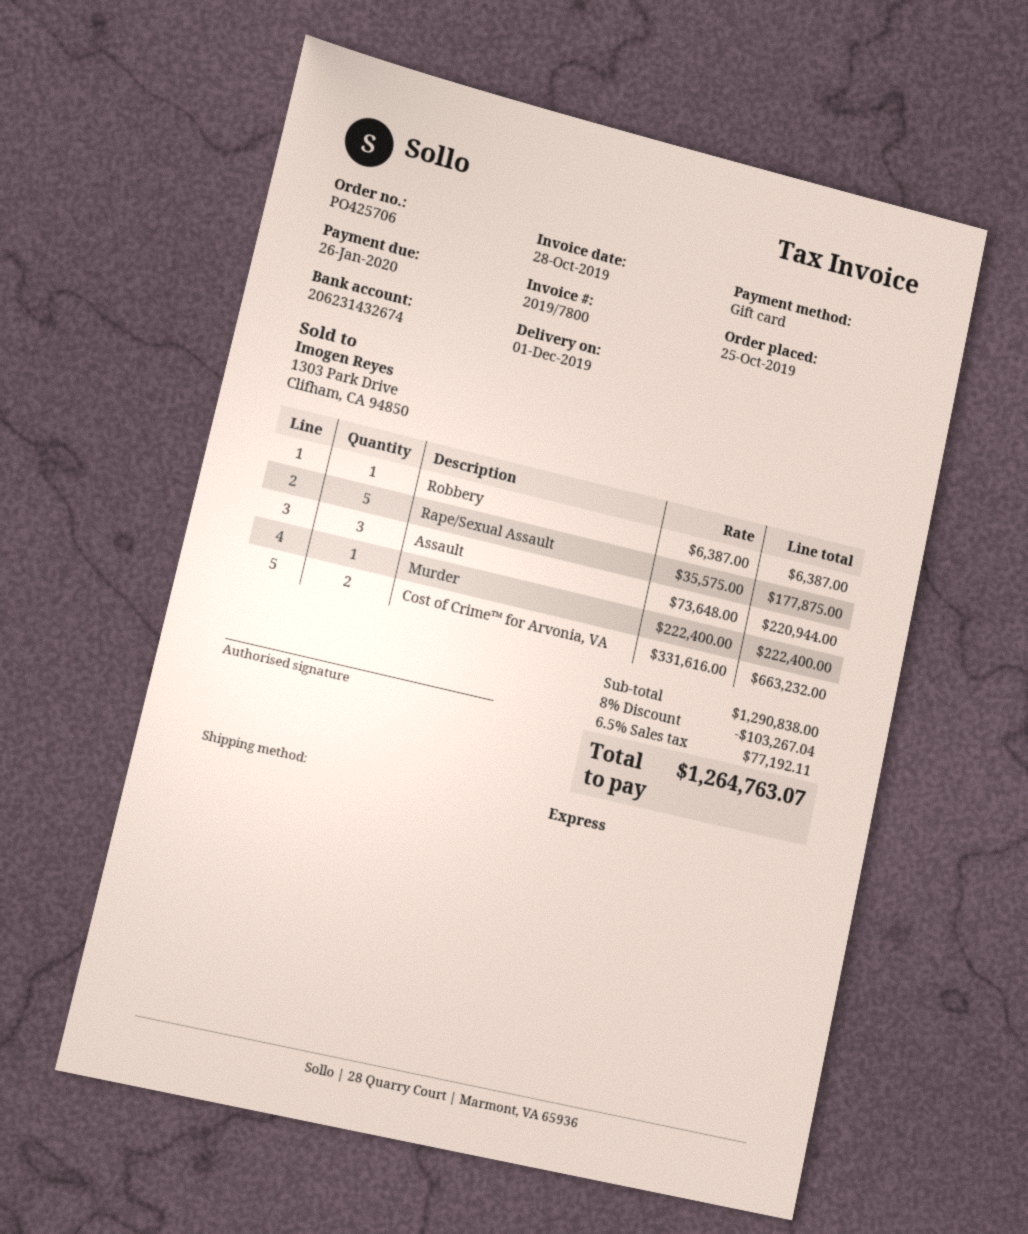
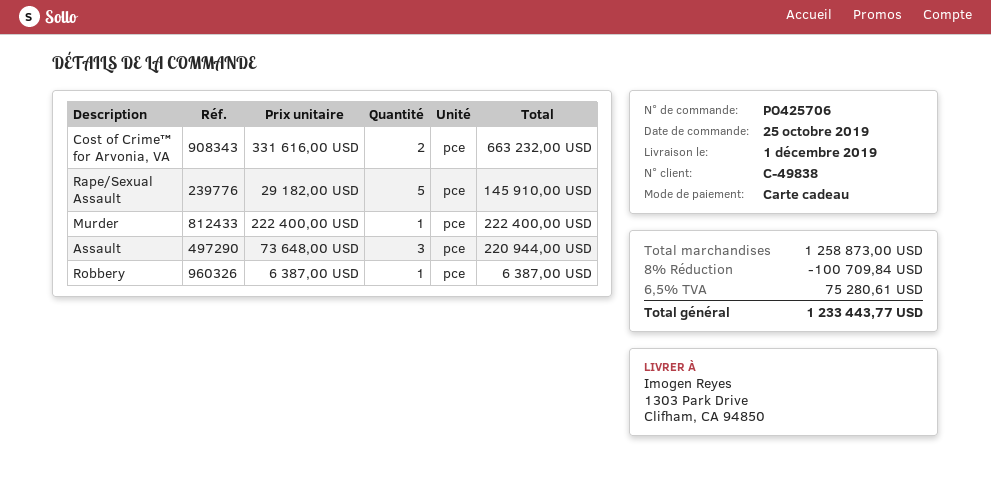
Rape/Sexual Assault: 5 x 35575.00 = 177875.00 -> 5 x 29182.00 = 145910.00
subtotal: 1290838.00 -> 1258873.00
discount: 8% = 103267.04 -> 8% = 100709.84
tax: 6.5% = 77192.11 -> 6.5% = 75280.61
total: 1264763.07 -> 1233443.77

